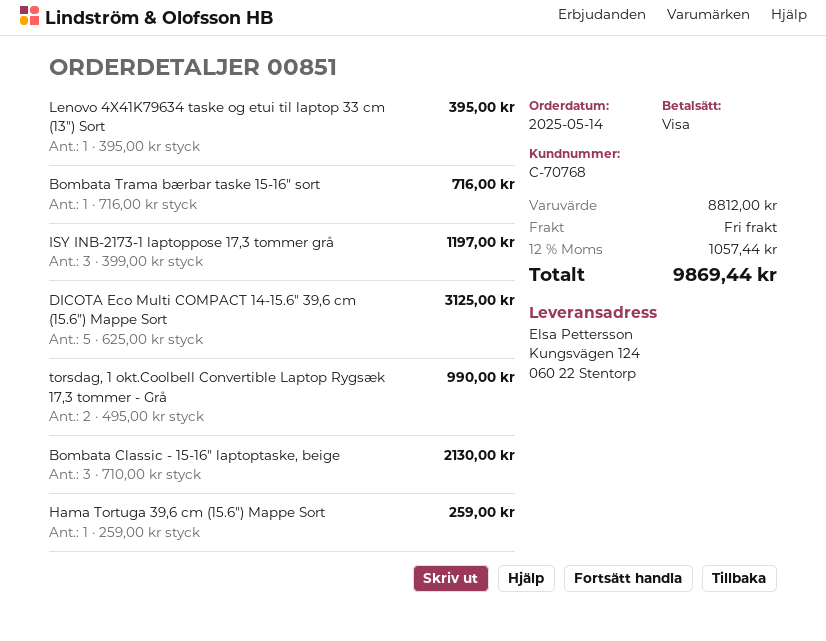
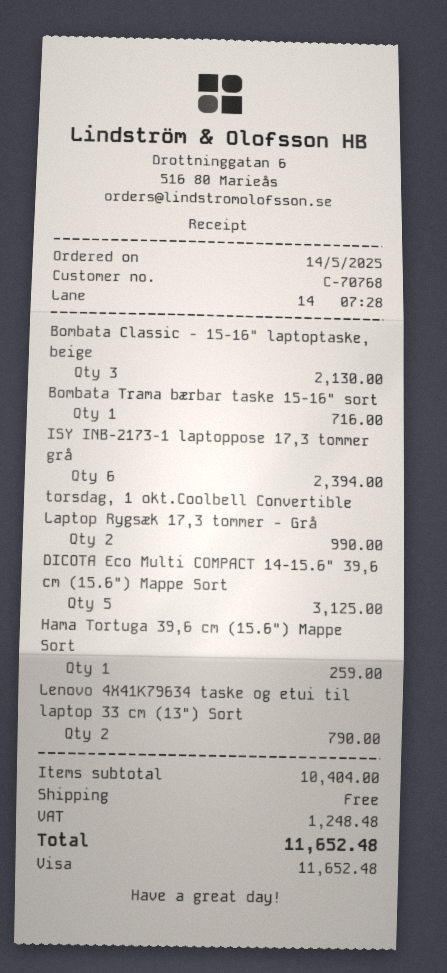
Lenovo 4X41K79634 taske og etui til laptop 33 cm (13") Sort: 1 for 395.00 -> 2 for 790.00
ISY INB-2173-1 laptoppose 17,3 tommer grå: 3 for 1197.00 -> 6 for 2394.00
subtotal: 8812.00 -> 10404.00
tax: 1057.44 -> 1248.48
total: 9869.44 -> 11652.48

